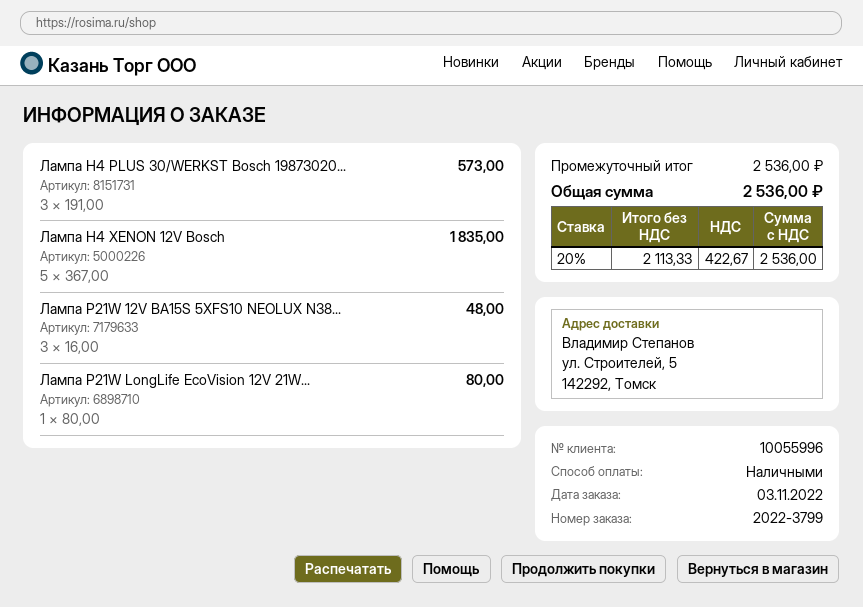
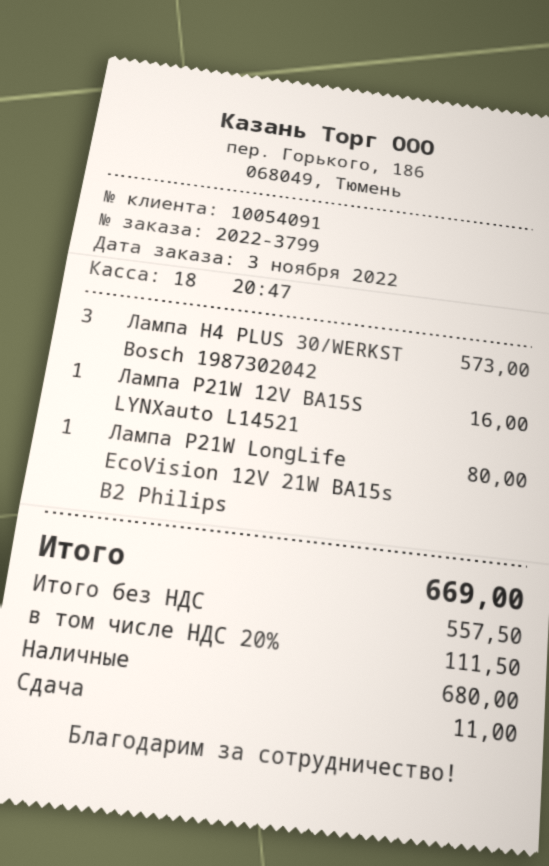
customer number: 10055996 -> 10054091
Лампа H4 XENON 12V Bosch: 5 for 1835.00 -> none
Лампа P21W 12V BA15S 5XFS10 NEOLUX N38...: 3 for 48.00 -> none
Лампа P21W 12V BA15S LYNXauto L14521: none -> 1 for 16.00
net: 2113.33 -> 557.50
tax: 20% = 422.67 -> 20% = 111.50
total: 2536.00 -> 669.00

